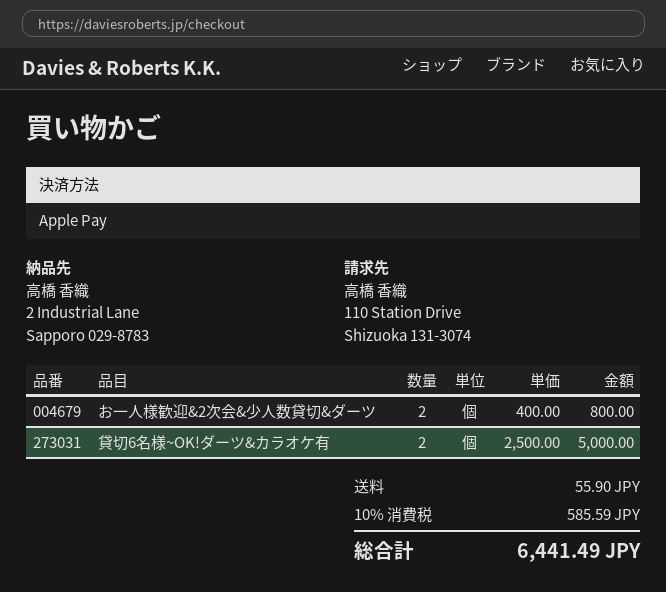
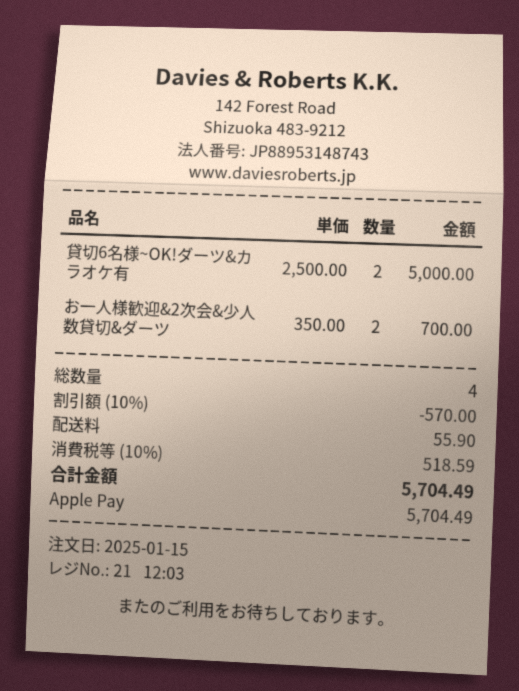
お一人様歓迎&2次会&少人数貸切&ダーツ: 2 x 400.00 = 800.00 -> 2 x 350.00 = 700.00
discount: none -> 10% = 570.00
tax: 10% = 585.59 -> 10% = 518.59
total: 6441.49 -> 5704.49

